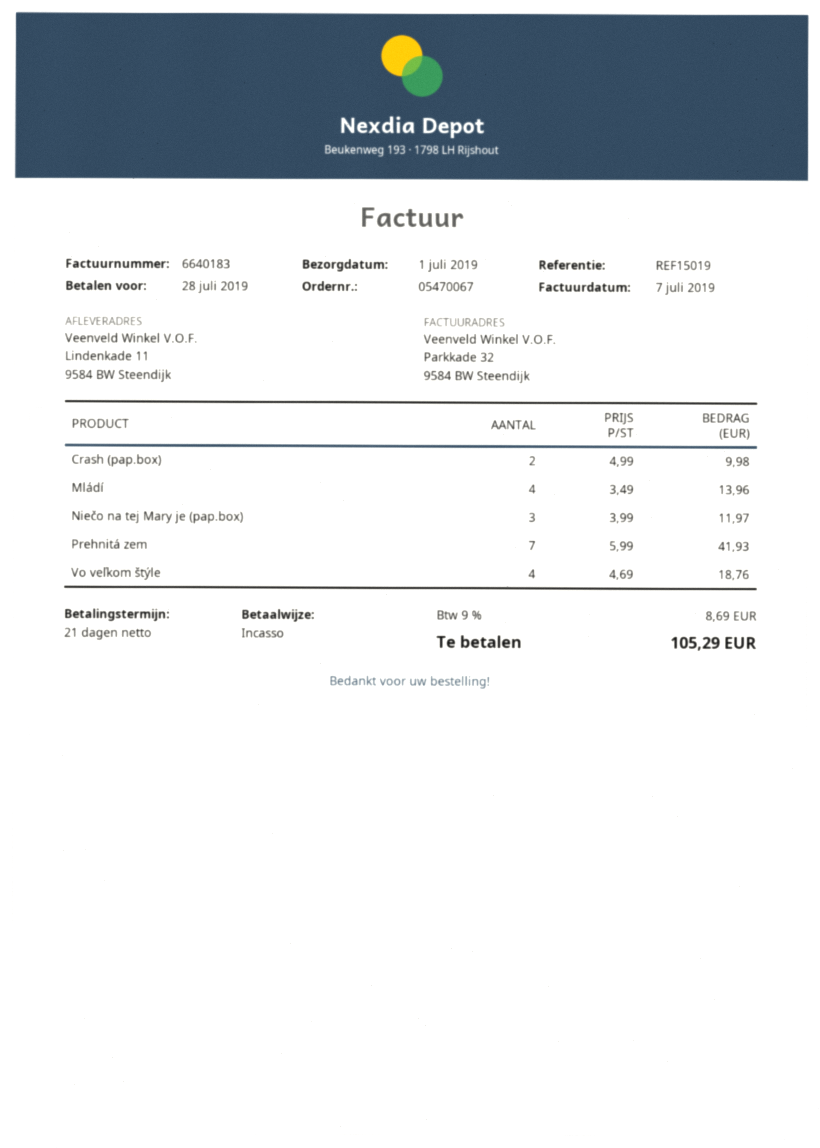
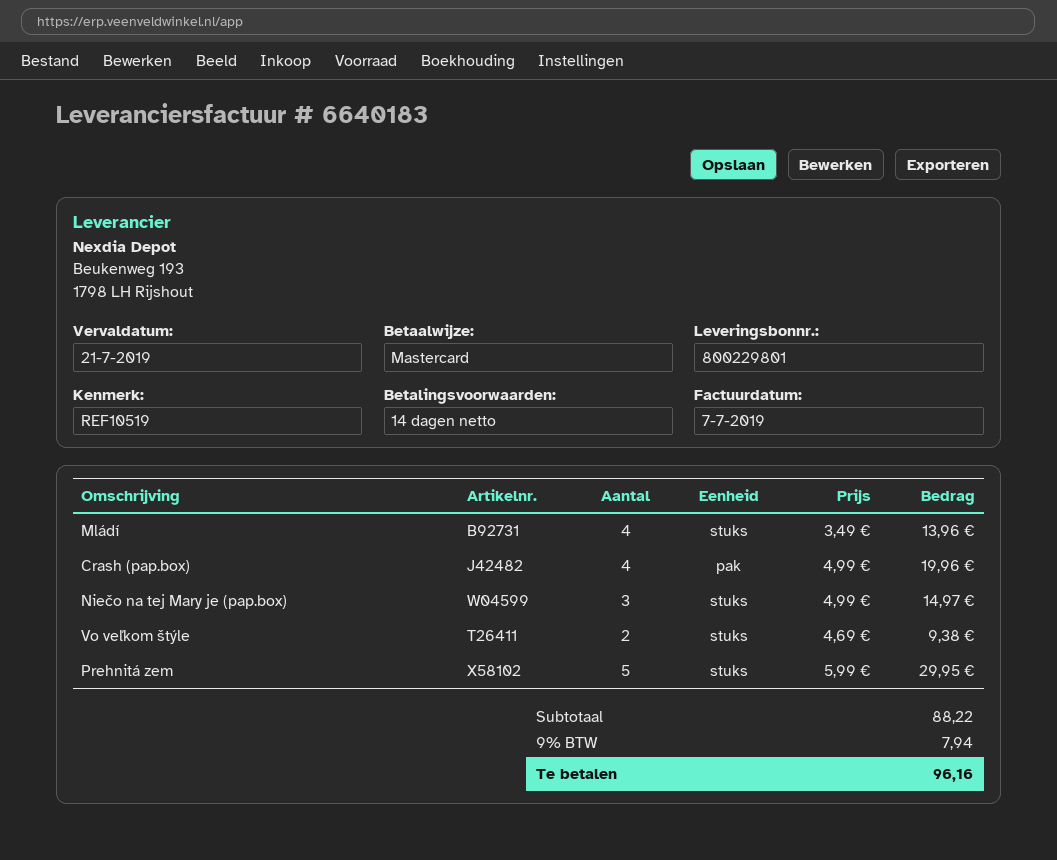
payment terms: 21 days -> 14 days
due date: 2019-07-28 -> 2019-07-21
reference: REF15019 -> REF10519
payment method: direct debit -> Mastercard
Crash (pap.box): 2 x 4.99 = 9.98 -> 4 x 4.99 = 19.96
Niečo na tej Mary je (pap.box): 3 x 3.99 = 11.97 -> 3 x 4.99 = 14.97
Prehnitá zem: 7 x 5.99 = 41.93 -> 5 x 5.99 = 29.95
Vo veľkom štýle: 4 x 4.69 = 18.76 -> 2 x 4.69 = 9.38
tax: 9% = 8.69 -> 9% = 7.94
total: 105.29 -> 96.16

